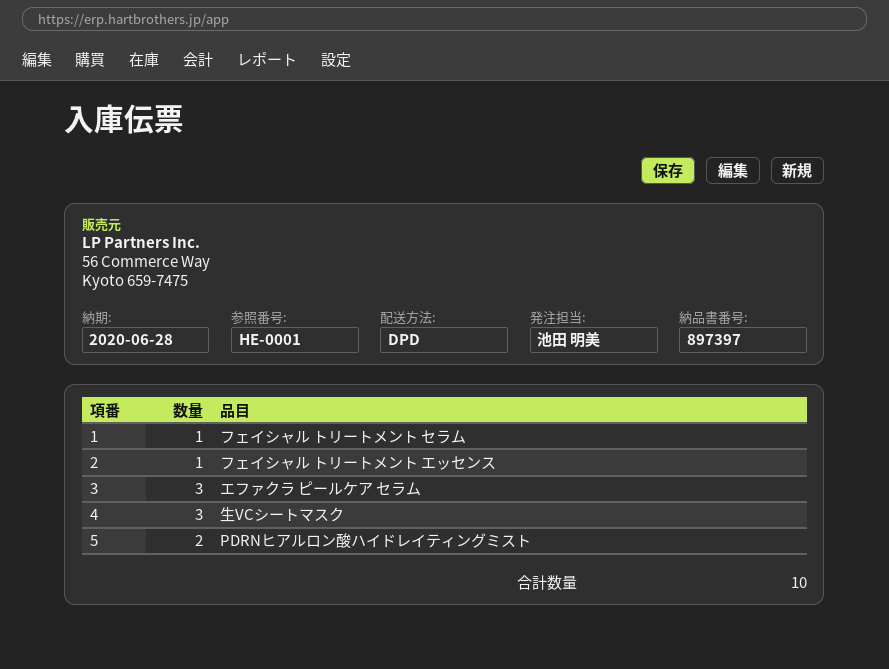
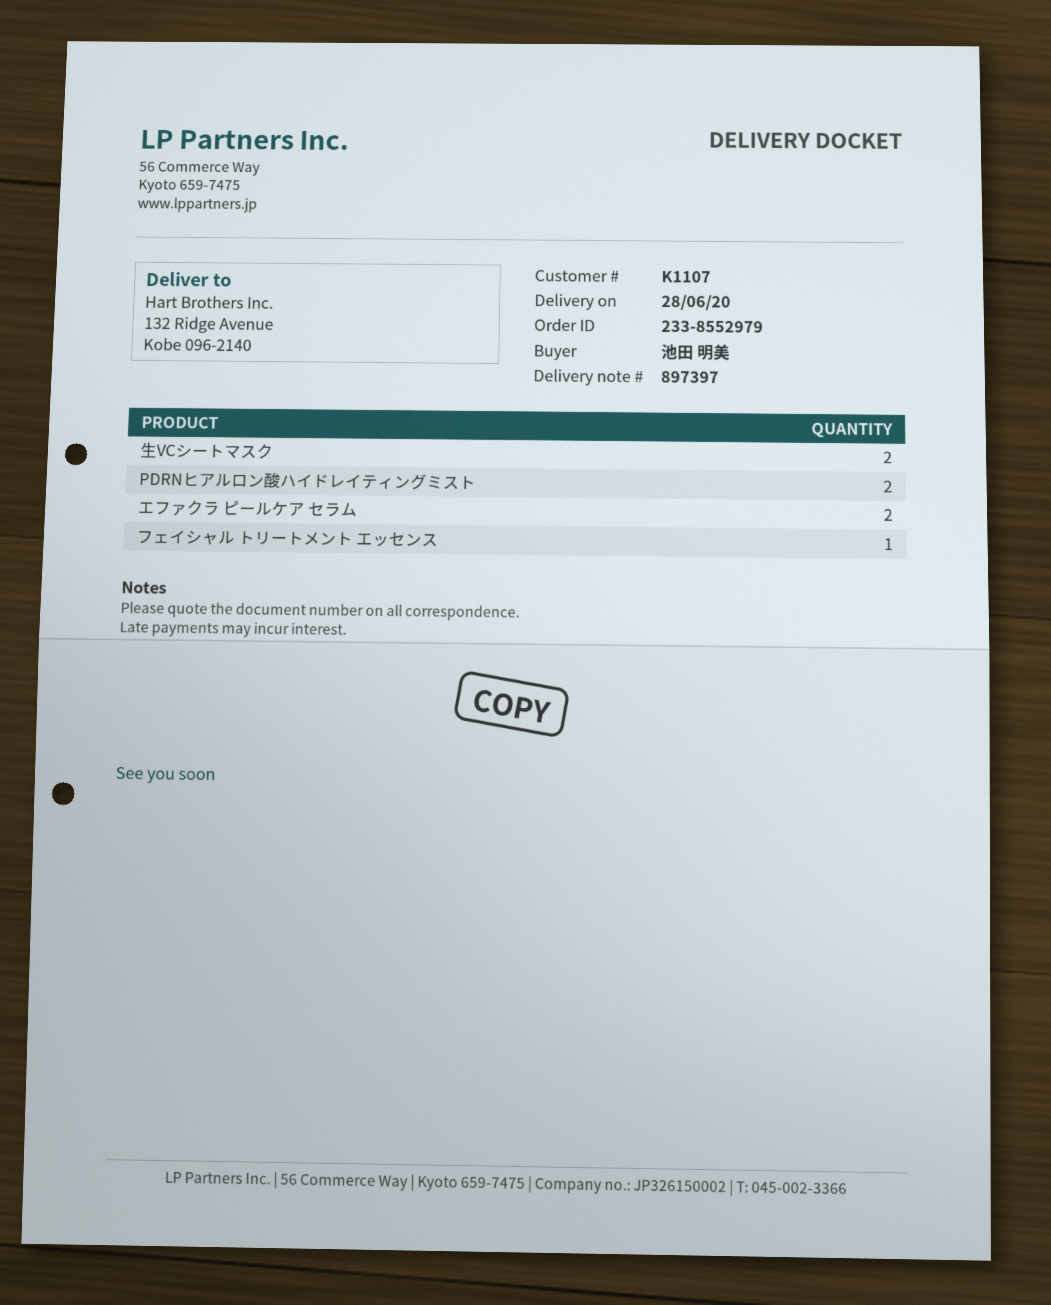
フェイシャル トリートメント セラム: 1 -> none
エファクラ ピールケア セラム: 3 -> 2
生VCシートマスク: 3 -> 2

